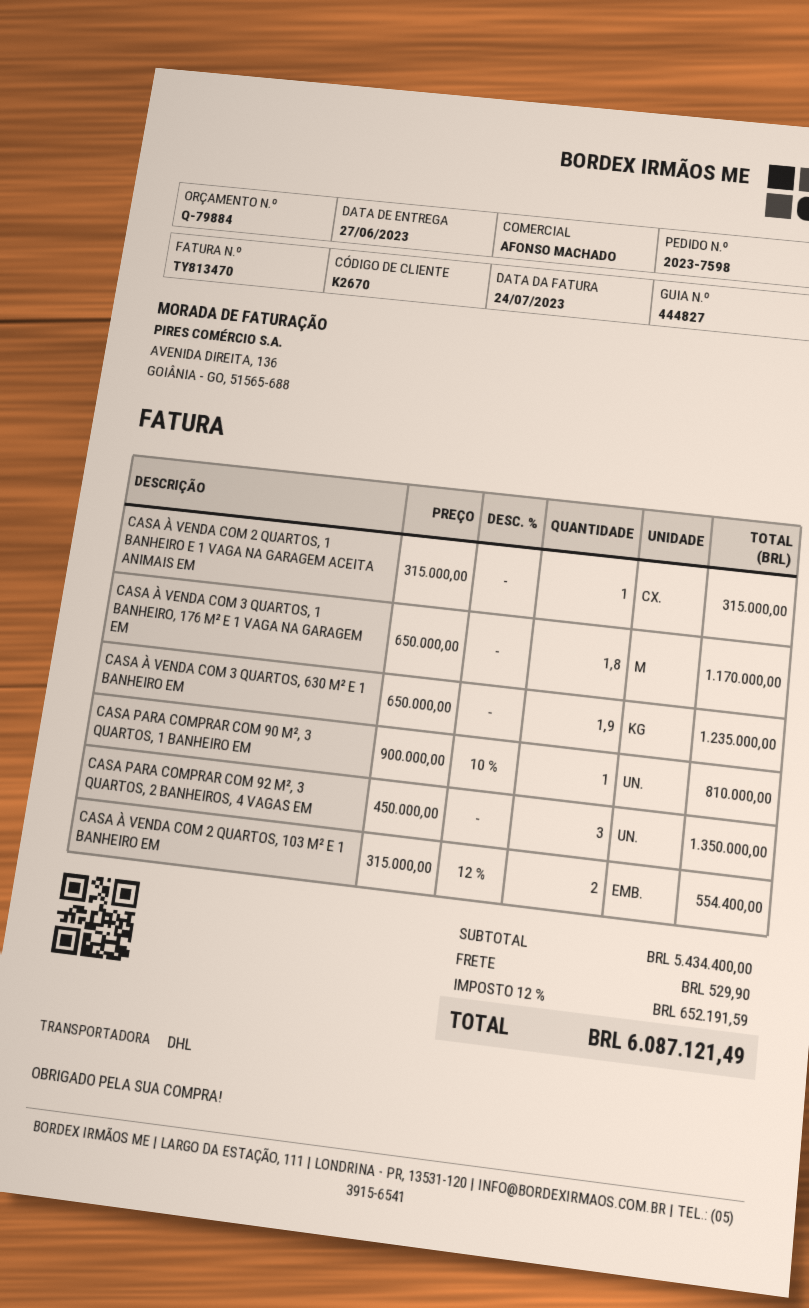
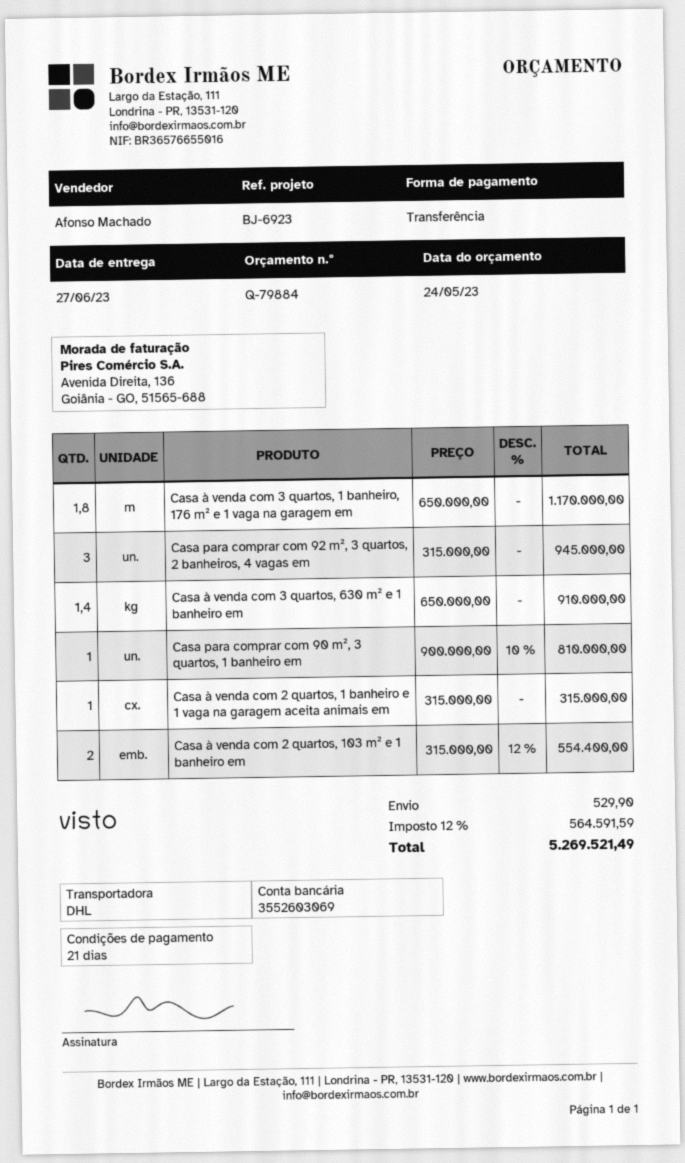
CASA À VENDA COM 3 QUARTOS, 630 M² E 1 BANHEIRO EM: 1.9 x 650000.00 = 1235000.00 -> 1.4 x 650000.00 = 910000.00
CASA PARA COMPRAR COM 92 M², 3 QUARTOS, 2 BANHEIROS, 4 VAGAS EM: 3 x 450000.00 = 1350000.00 -> 3 x 315000.00 = 945000.00
tax: 12% = 652191.59 -> 12% = 564591.59
total: 6087121.49 -> 5269521.49

